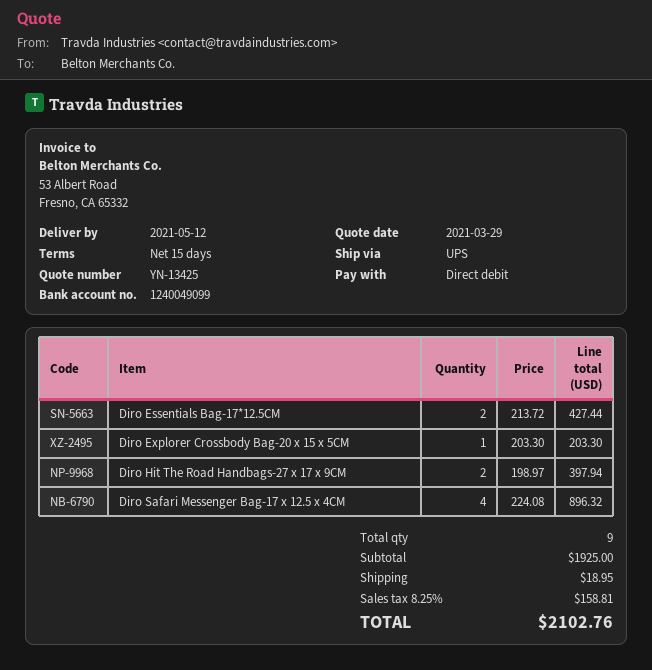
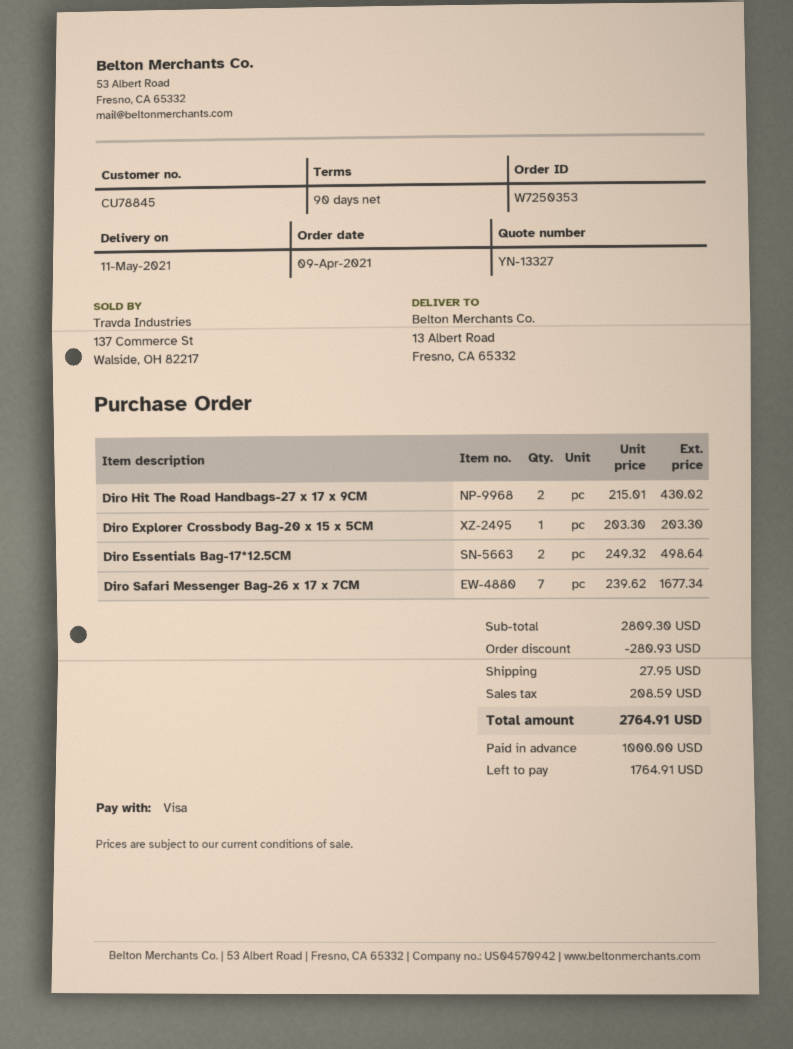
quote number: YN-13425 -> YN-13327
delivery date: 2021-05-12 -> 2021-05-11
payment terms: 15 days -> 90 days
payment method: direct debit -> Visa
Diro Essentials Bag-17*12.5CM: 2 x 213.72 = 427.44 -> 2 x 249.32 = 498.64
Diro Hit The Road Handbags-27 x 17 x 9CM: 2 x 198.97 = 397.94 -> 2 x 215.01 = 430.02
Diro Safari Messenger Bag-17 x 12.5 x 4CM: 4 x 224.08 = 896.32 -> none
Diro Safari Messenger Bag-26 x 17 x 7CM: none -> 7 x 239.62 = 1677.34
subtotal: 1925.00 -> 2809.30
discount: none -> 280.93
shipping: 18.95 -> 27.95
tax: 158.81 -> 208.59
total: 2102.76 -> 2764.91

